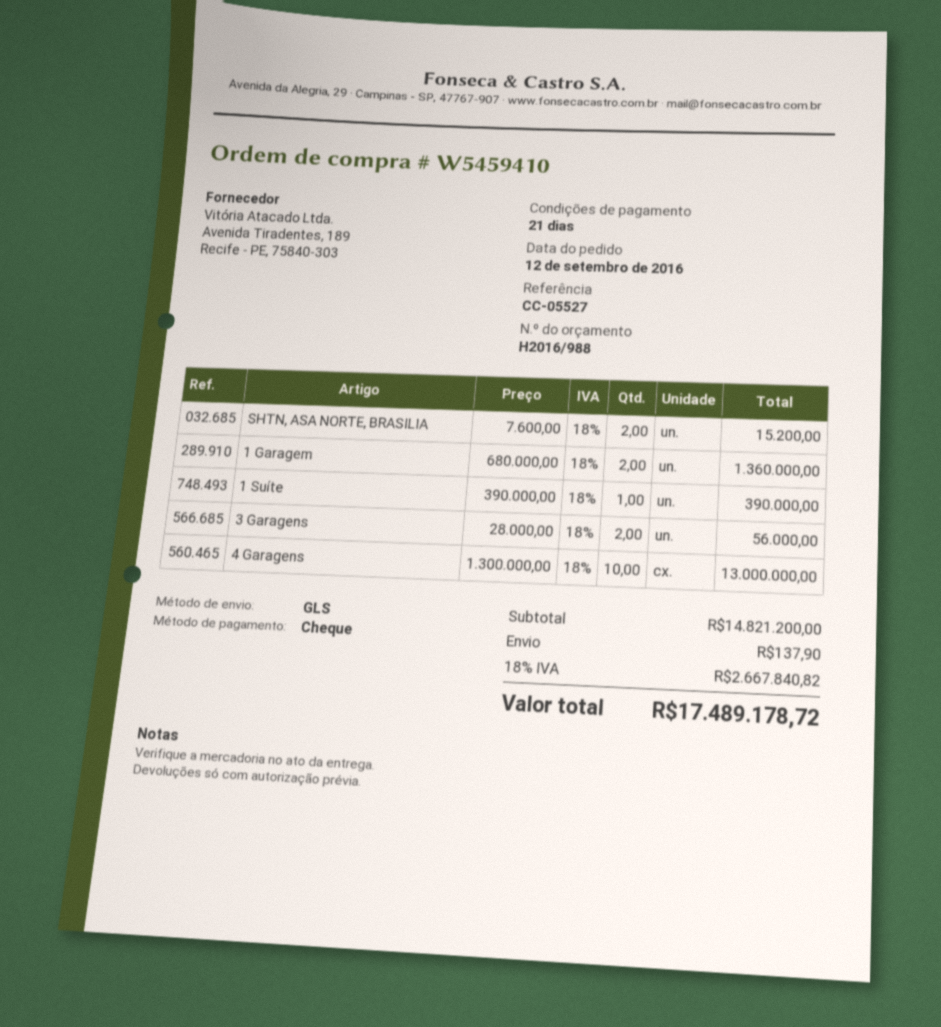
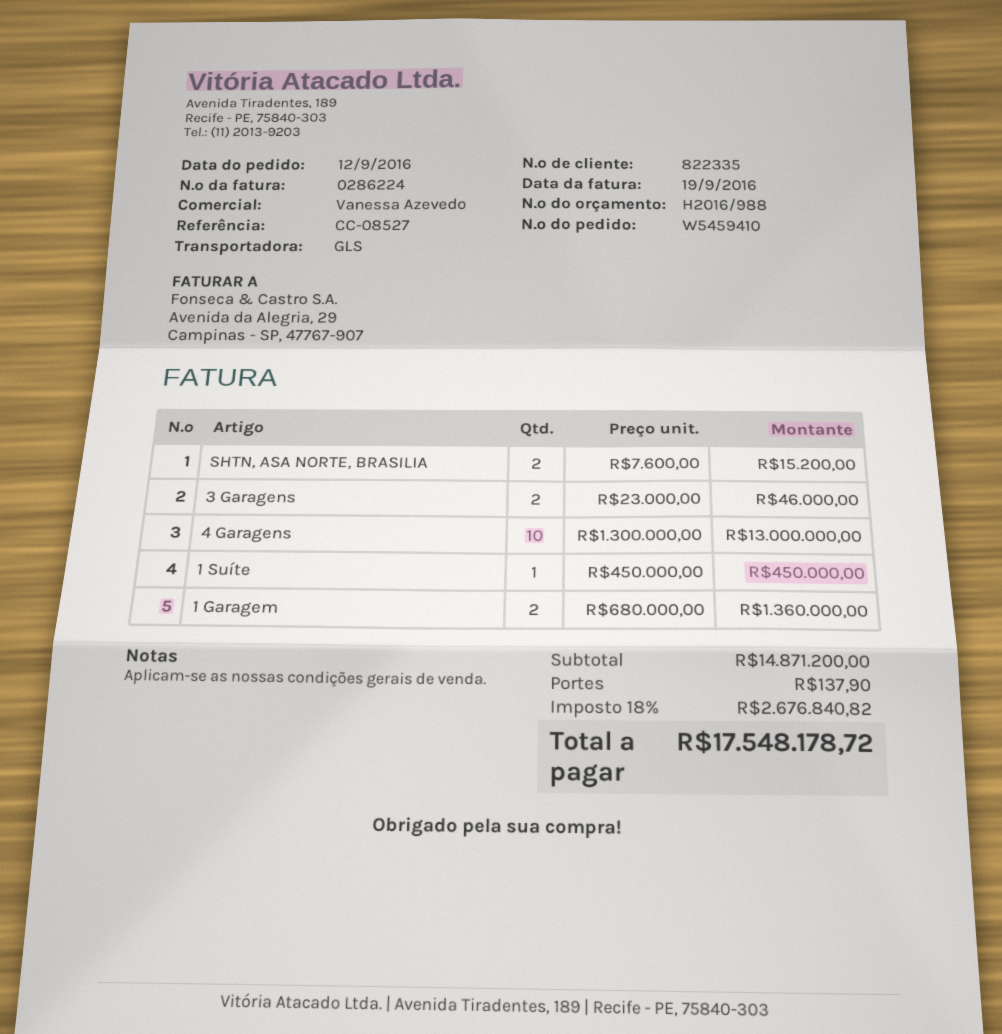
reference: CC-05527 -> CC-08527
1 Suíte: 1 x 390000.00 = 390000.00 -> 1 x 450000.00 = 450000.00
3 Garagens: 2 x 28000.00 = 56000.00 -> 2 x 23000.00 = 46000.00
subtotal: 14821200.00 -> 14871200.00
tax: 18% = 2667840.82 -> 18% = 2676840.82
total: 17489178.72 -> 17548178.72

